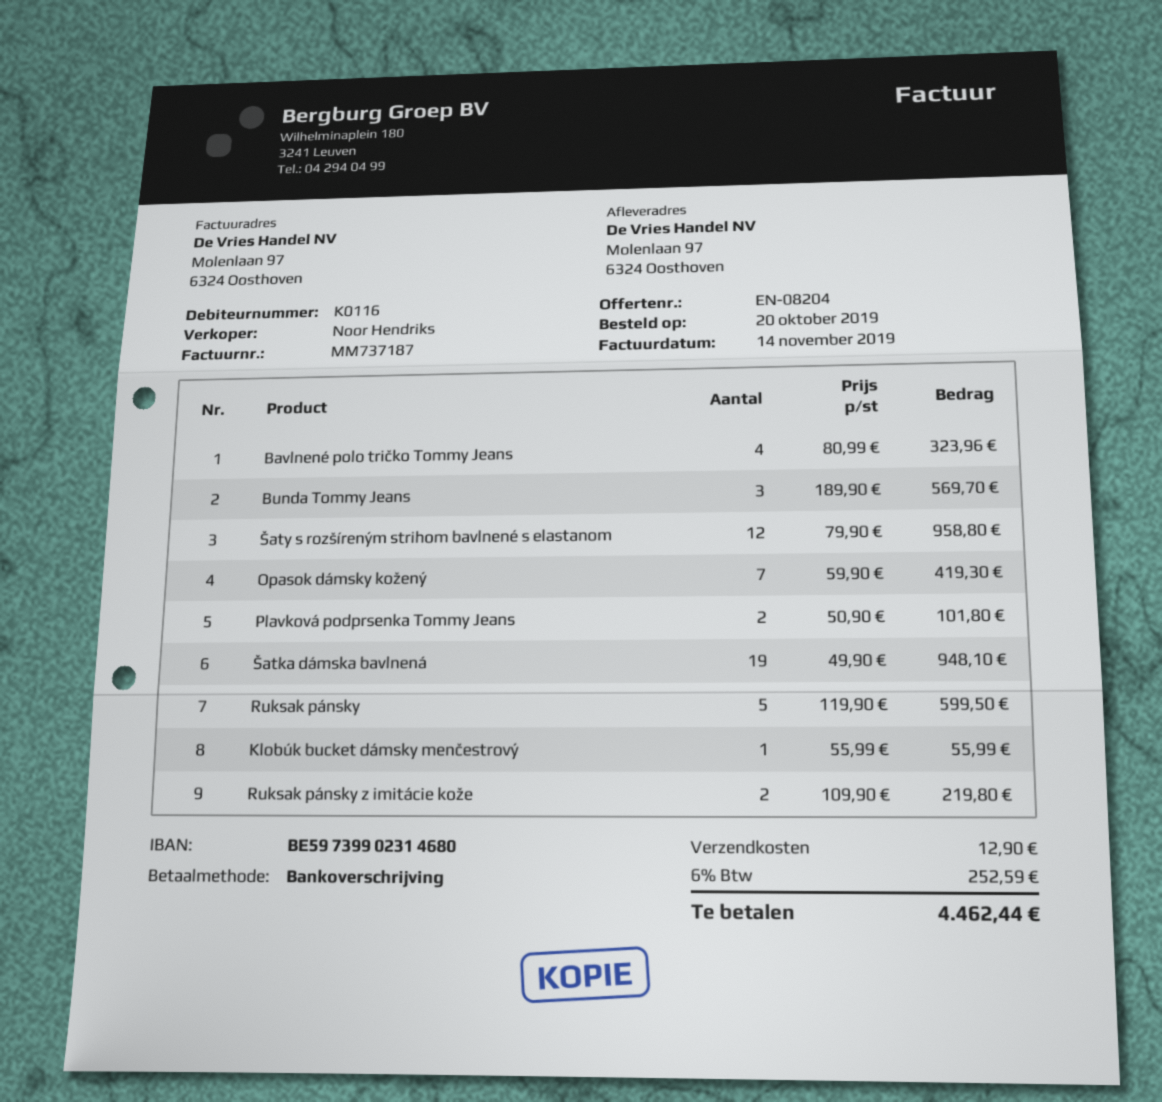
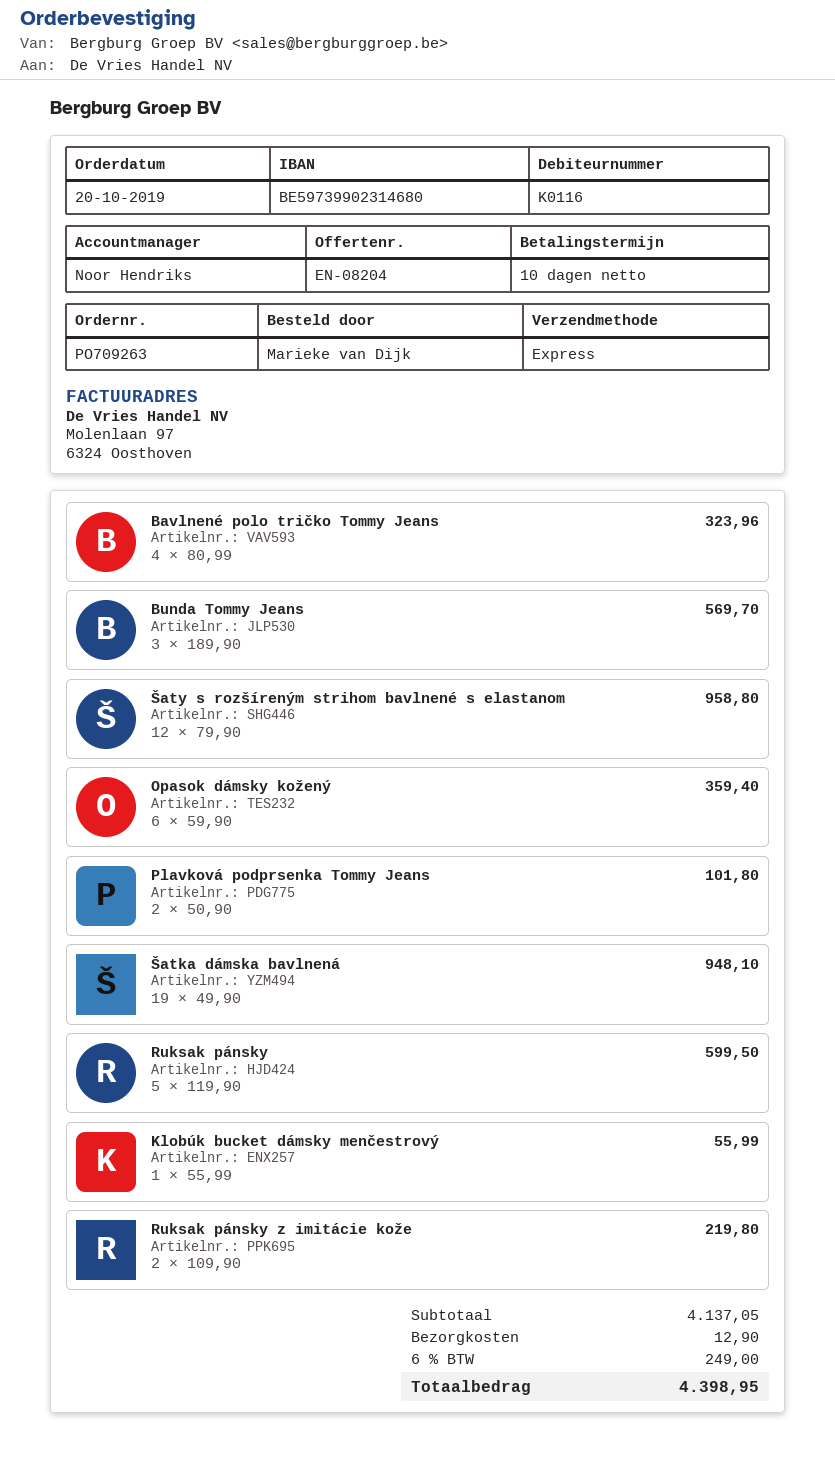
Opasok dámsky kožený: 7 x 59.90 = 419.30 -> 6 x 59.90 = 359.40
tax: 6% = 252.59 -> 6% = 249.00
total: 4462.44 -> 4398.95

